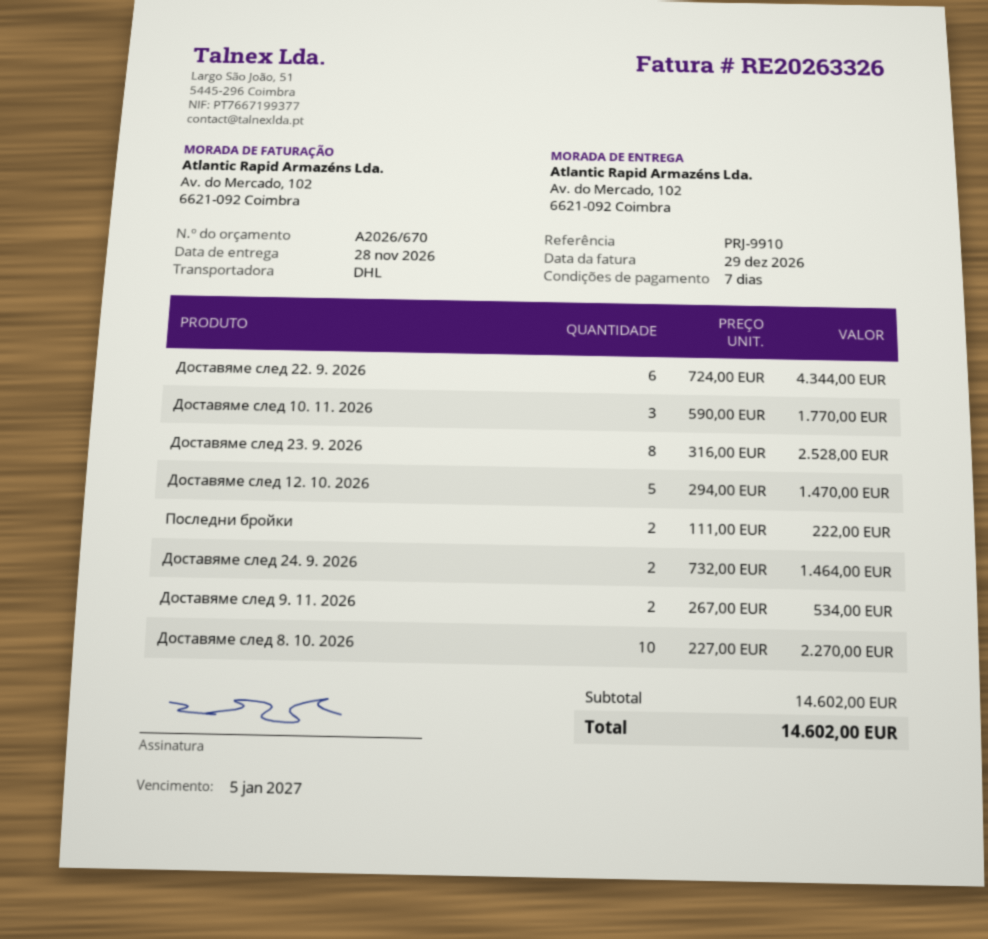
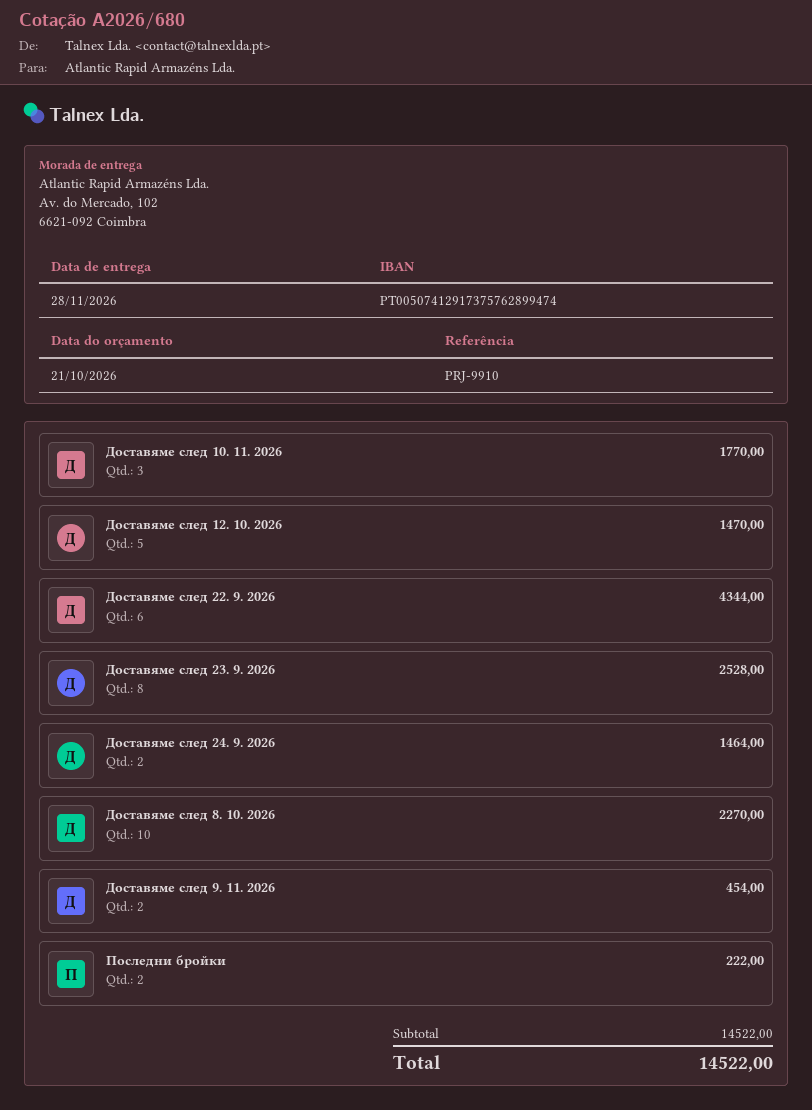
quote number: A2026/670 -> A2026/680
Доставяме след 9. 11. 2026: 2 for 534.00 -> 2 for 454.00
subtotal: 14602.00 -> 14522.00
total: 14602.00 -> 14522.00

